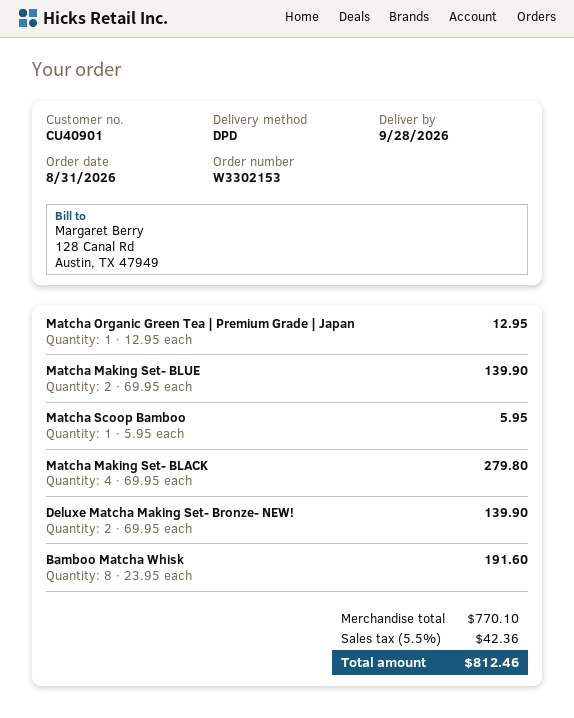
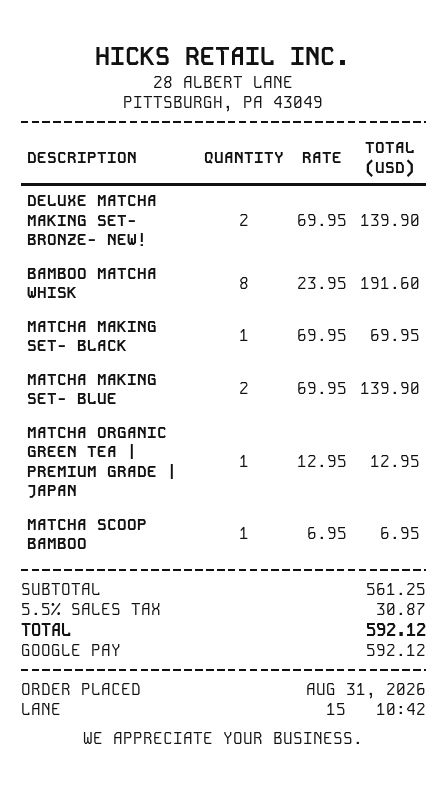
Matcha Scoop Bamboo: 1 x 5.95 = 5.95 -> 1 x 6.95 = 6.95
Matcha Making Set- BLACK: 4 x 69.95 = 279.80 -> 1 x 69.95 = 69.95
subtotal: 770.10 -> 561.25
tax: 5.5% = 42.36 -> 5.5% = 30.87
total: 812.46 -> 592.12

